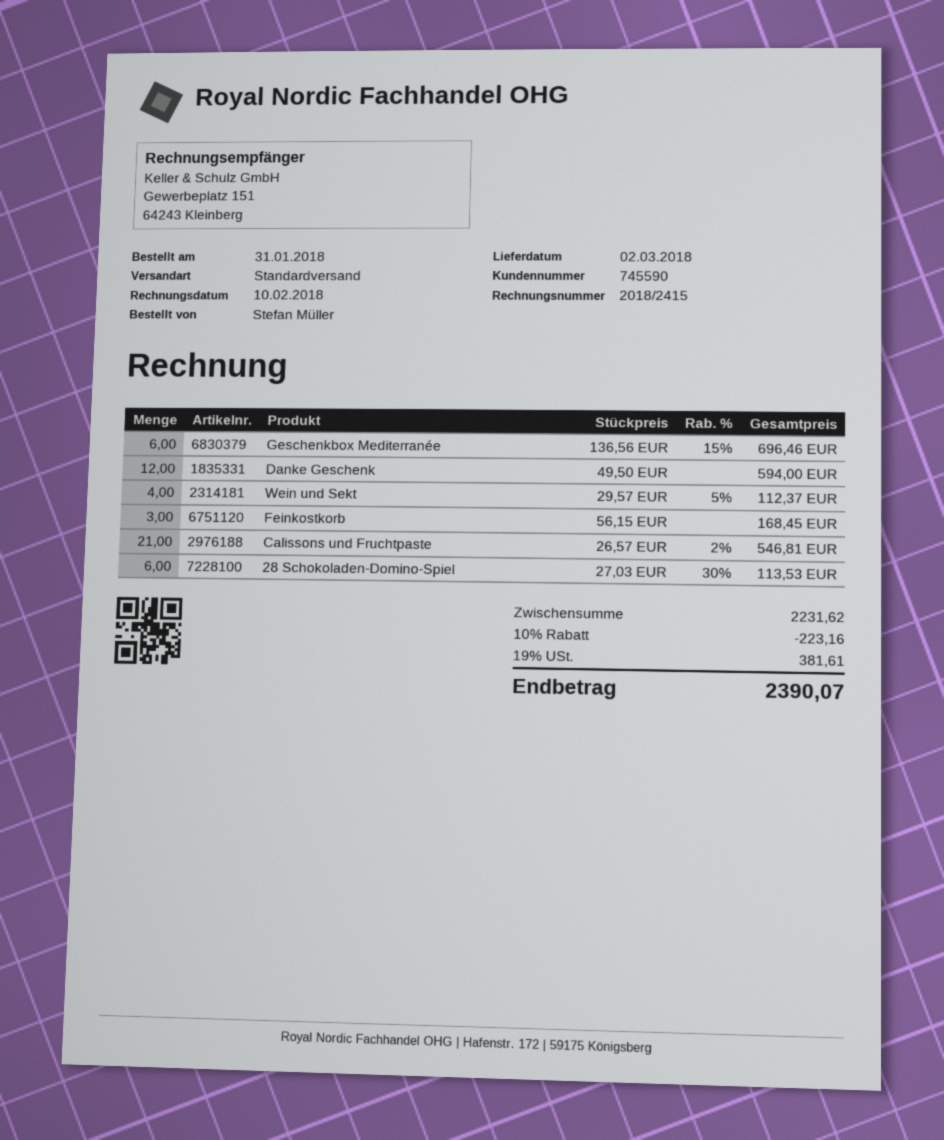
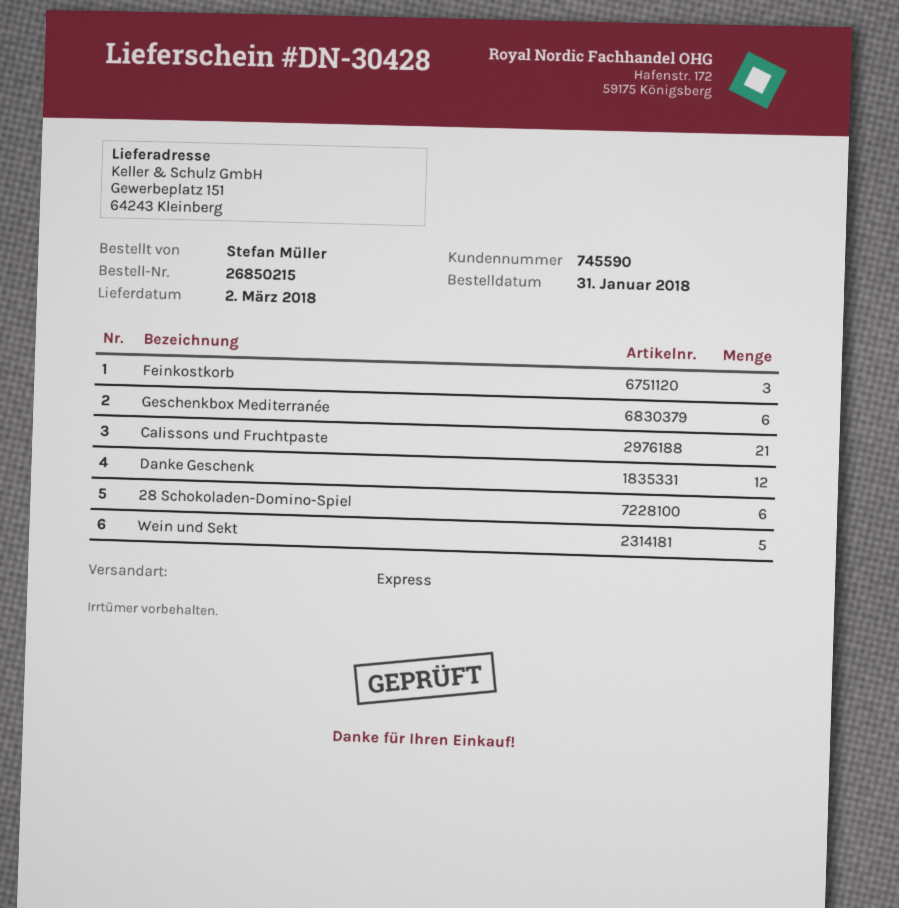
shipping method: standard -> express
Wein und Sekt: 4 -> 5

